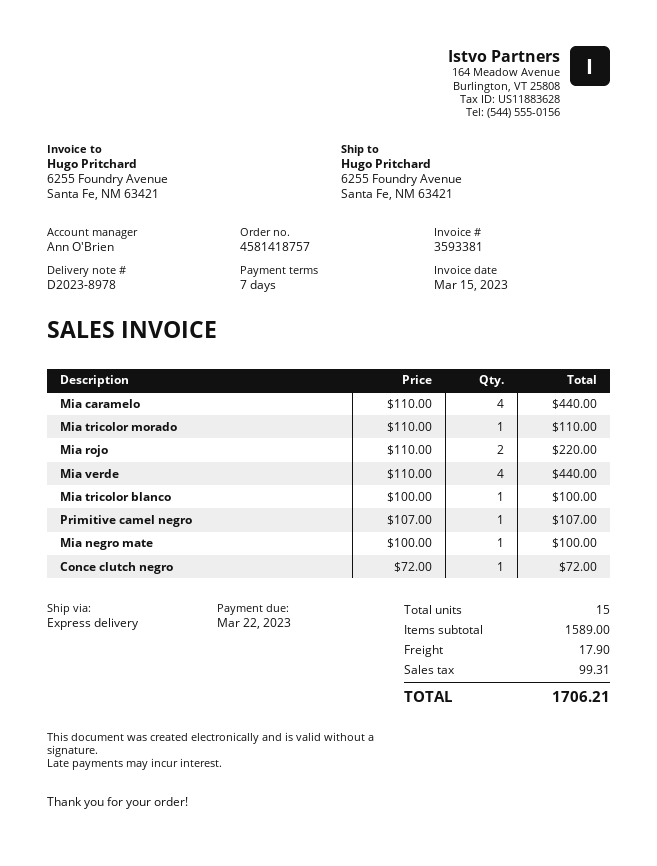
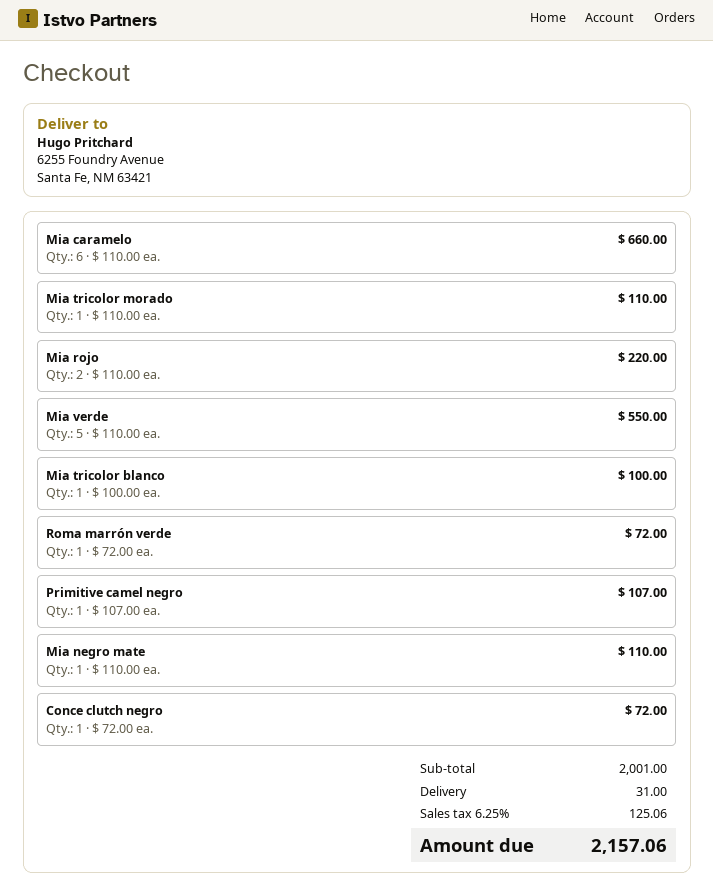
Mia caramelo: 4 x 110.00 = 440.00 -> 6 x 110.00 = 660.00
Mia verde: 4 x 110.00 = 440.00 -> 5 x 110.00 = 550.00
Mia negro mate: 1 x 100.00 = 100.00 -> 1 x 110.00 = 110.00
Roma marrón verde: none -> 1 x 72.00 = 72.00
subtotal: 1589.00 -> 2001.00
shipping: 17.90 -> 31.00
tax: 99.31 -> 125.06
total: 1706.21 -> 2157.06

